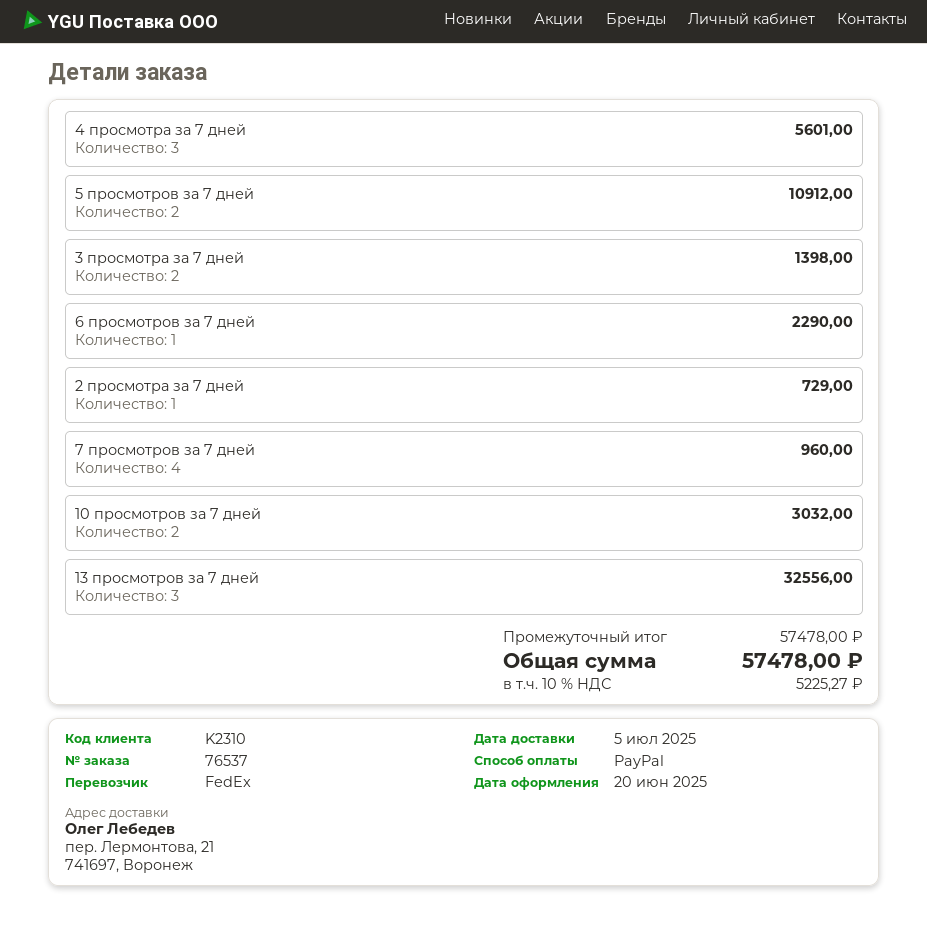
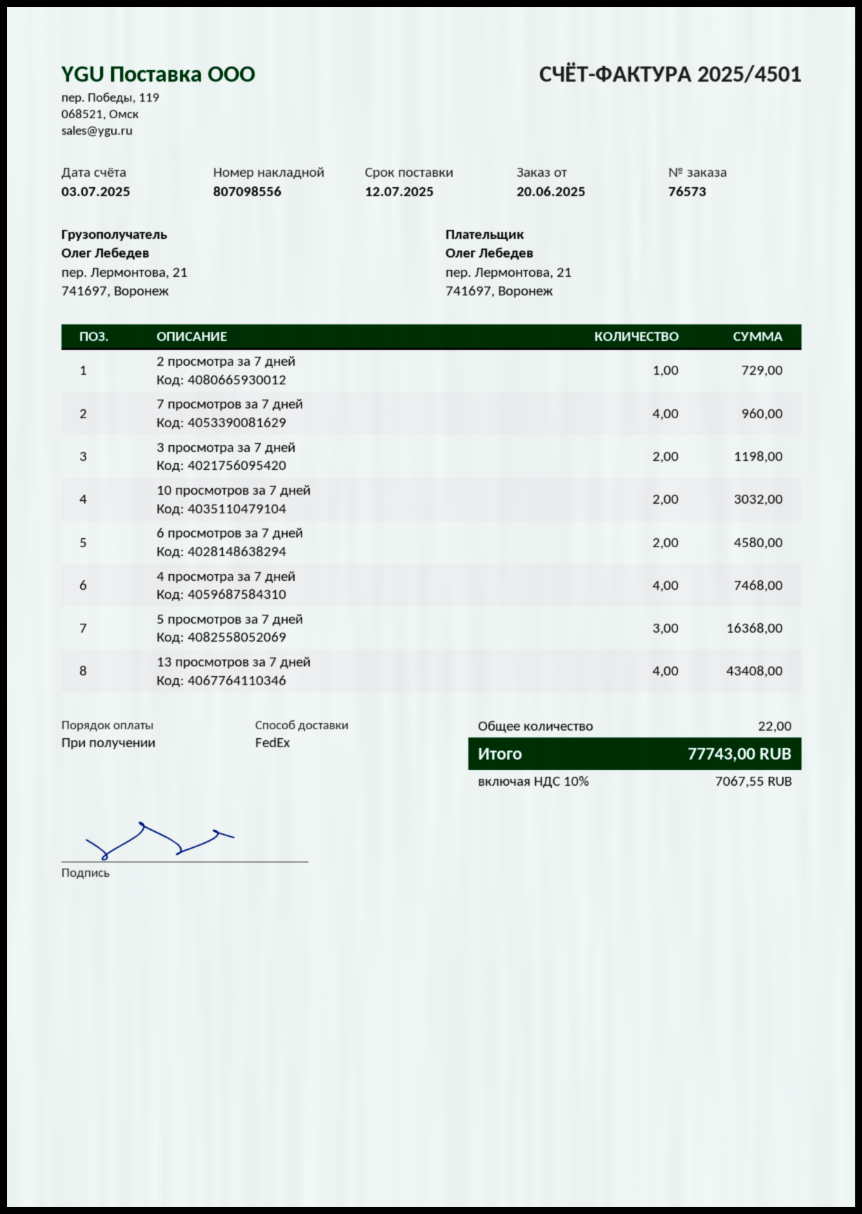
order number: 76537 -> 76573
delivery date: 2025-07-05 -> 2025-07-12
4 просмотра за 7 дней: 3 for 5601.00 -> 4 for 7468.00
5 просмотров за 7 дней: 2 for 10912.00 -> 3 for 16368.00
3 просмотра за 7 дней: 2 for 1398.00 -> 2 for 1198.00
6 просмотров за 7 дней: 1 for 2290.00 -> 2 for 4580.00
13 просмотров за 7 дней: 3 for 32556.00 -> 4 for 43408.00
tax: 10% = 5225.27 -> 10% = 7067.55
total: 57478.00 -> 77743.00

